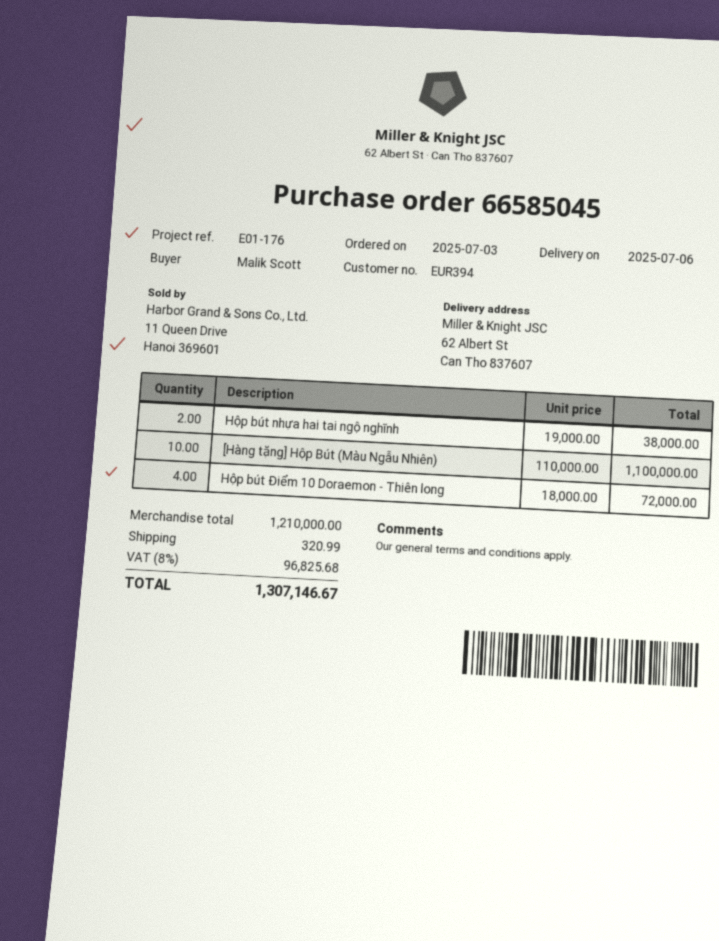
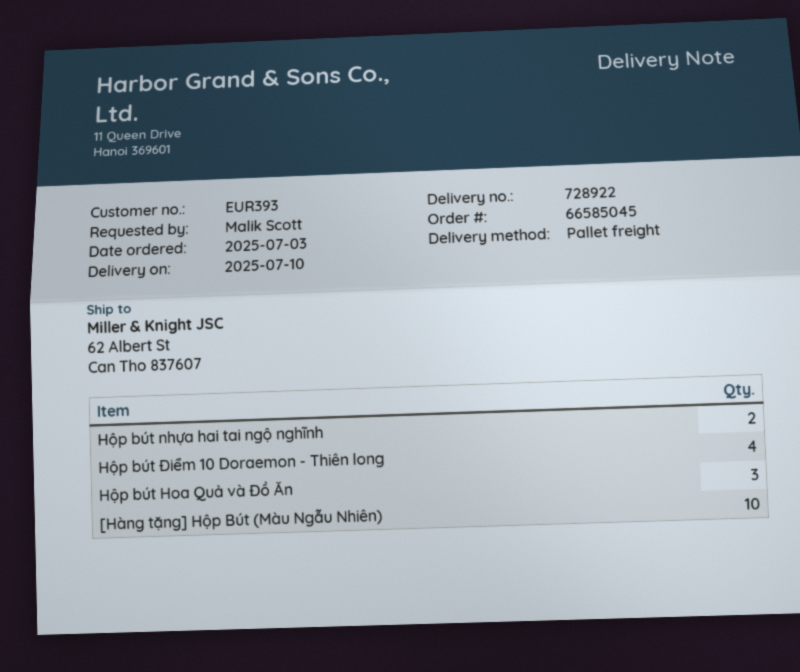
delivery date: 2025-07-06 -> 2025-07-10
customer number: EUR394 -> EUR393
Hộp bút Hoa Quả và Đồ Ăn: none -> 3

